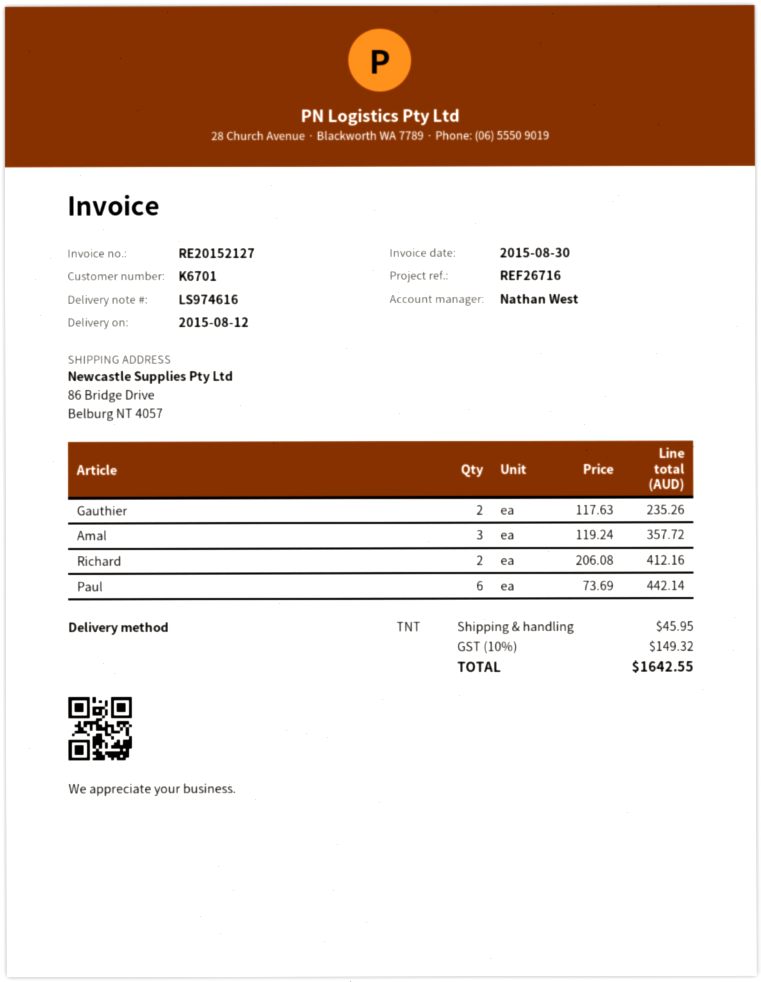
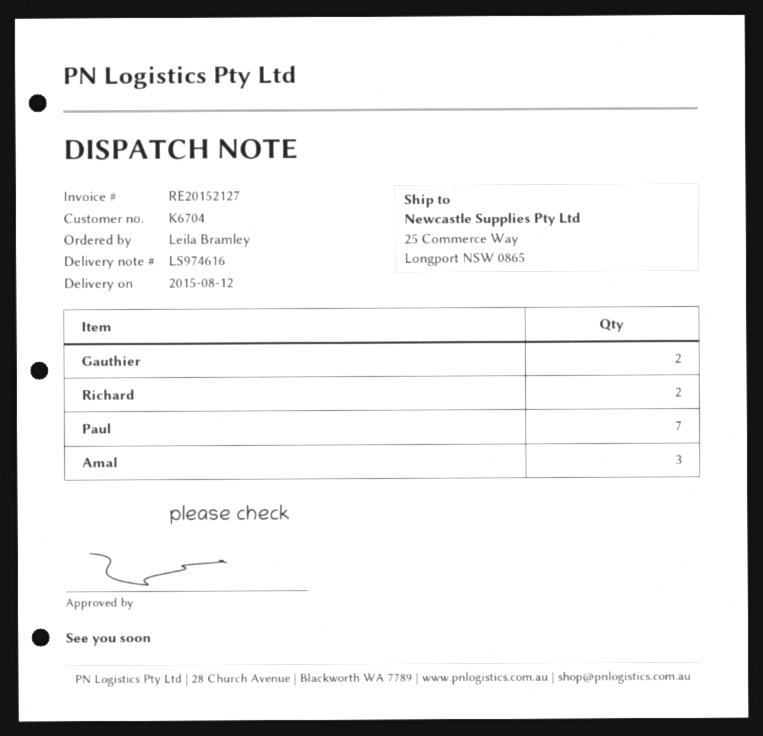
customer number: K6701 -> K6704
ship to: 86 Bridge Drive, Belburg NT 4057 -> 25 Commerce Way, Longport NSW 0865
Paul: 6 -> 7

